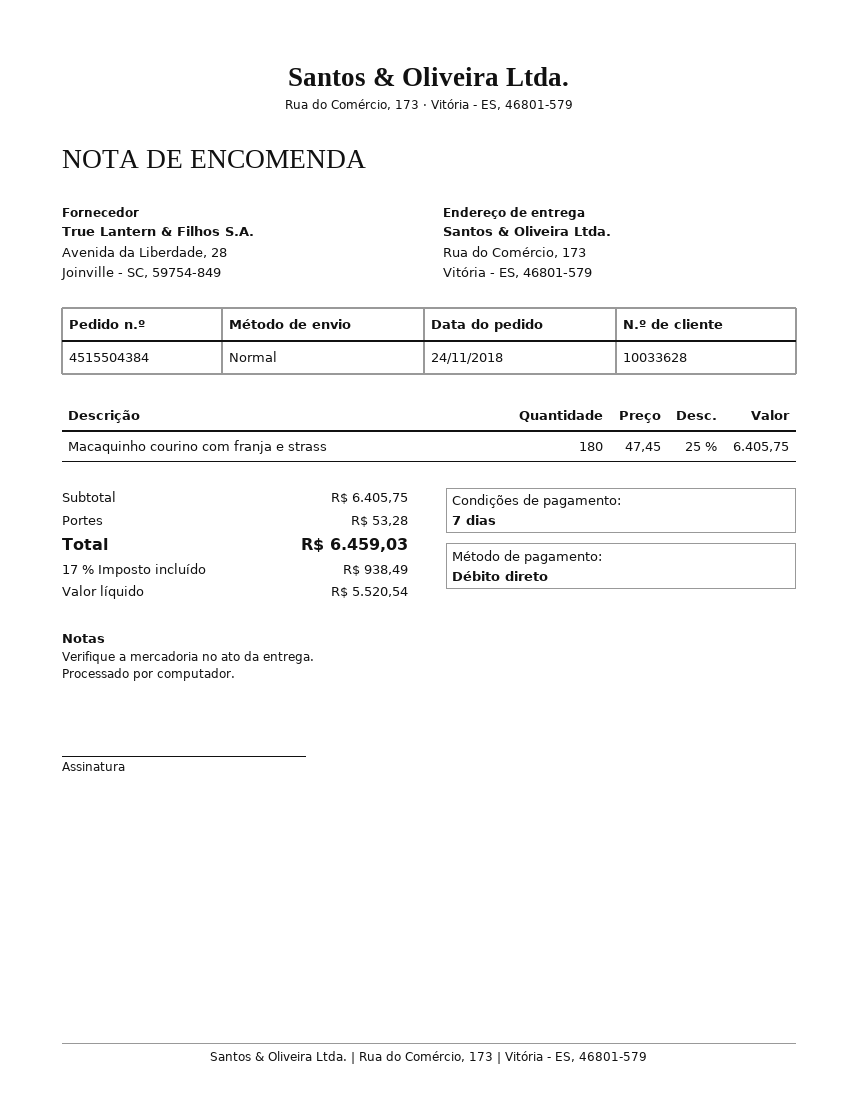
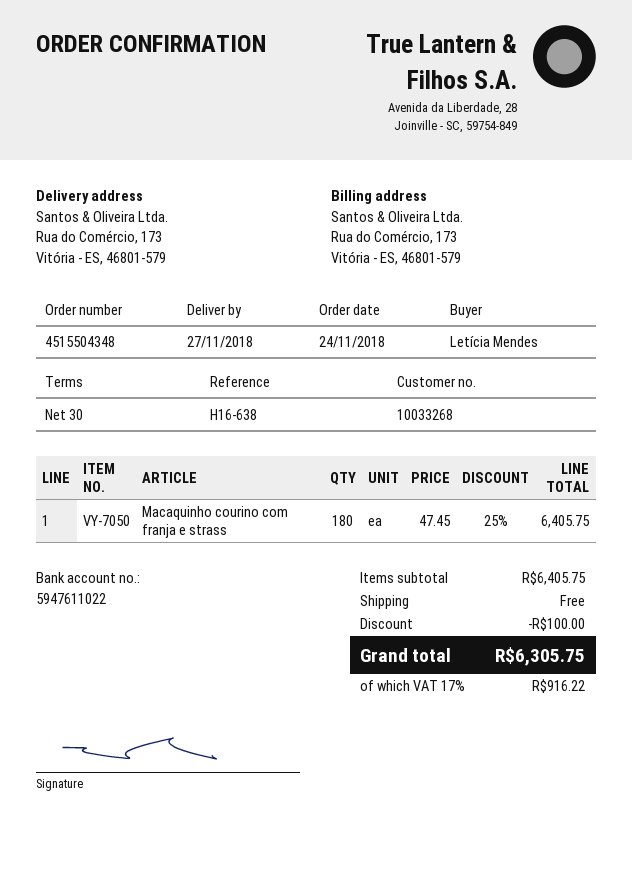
order number: 4515504384 -> 4515504348
payment terms: 7 days -> 30 days
customer number: 10033628 -> 10033268
discount: none -> 100.00
shipping: 53.28 -> 0.00
tax: 17% = 938.49 -> 17% = 916.22
total: 6459.03 -> 6305.75

